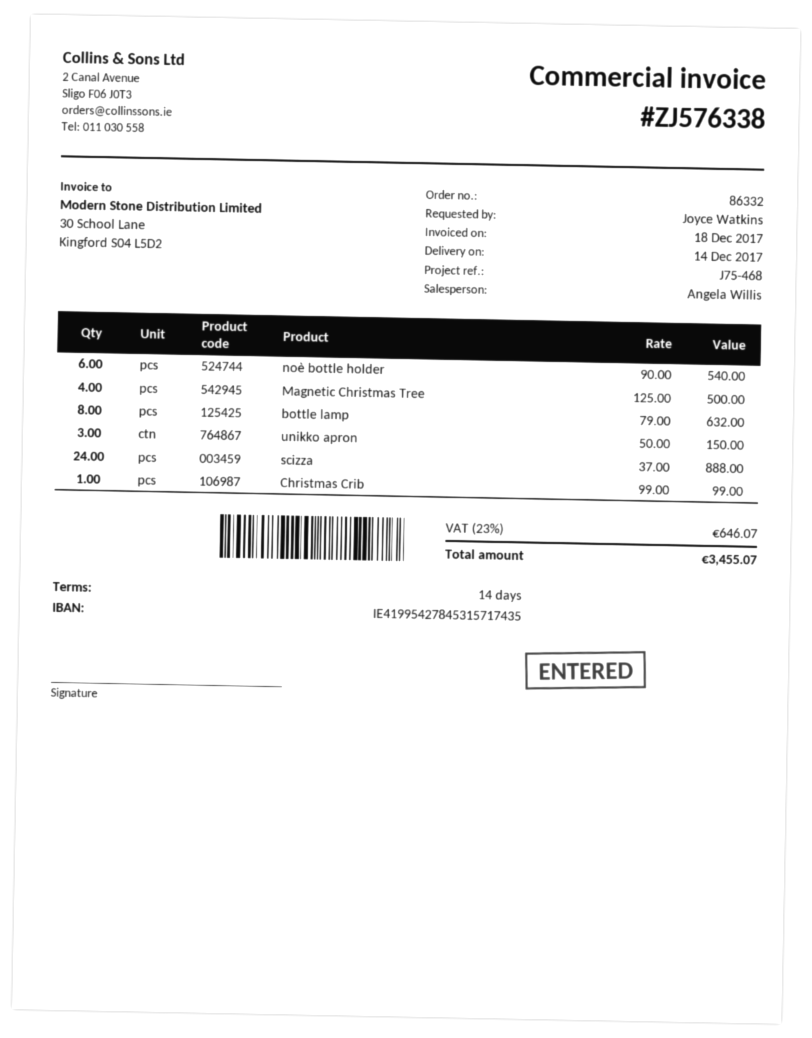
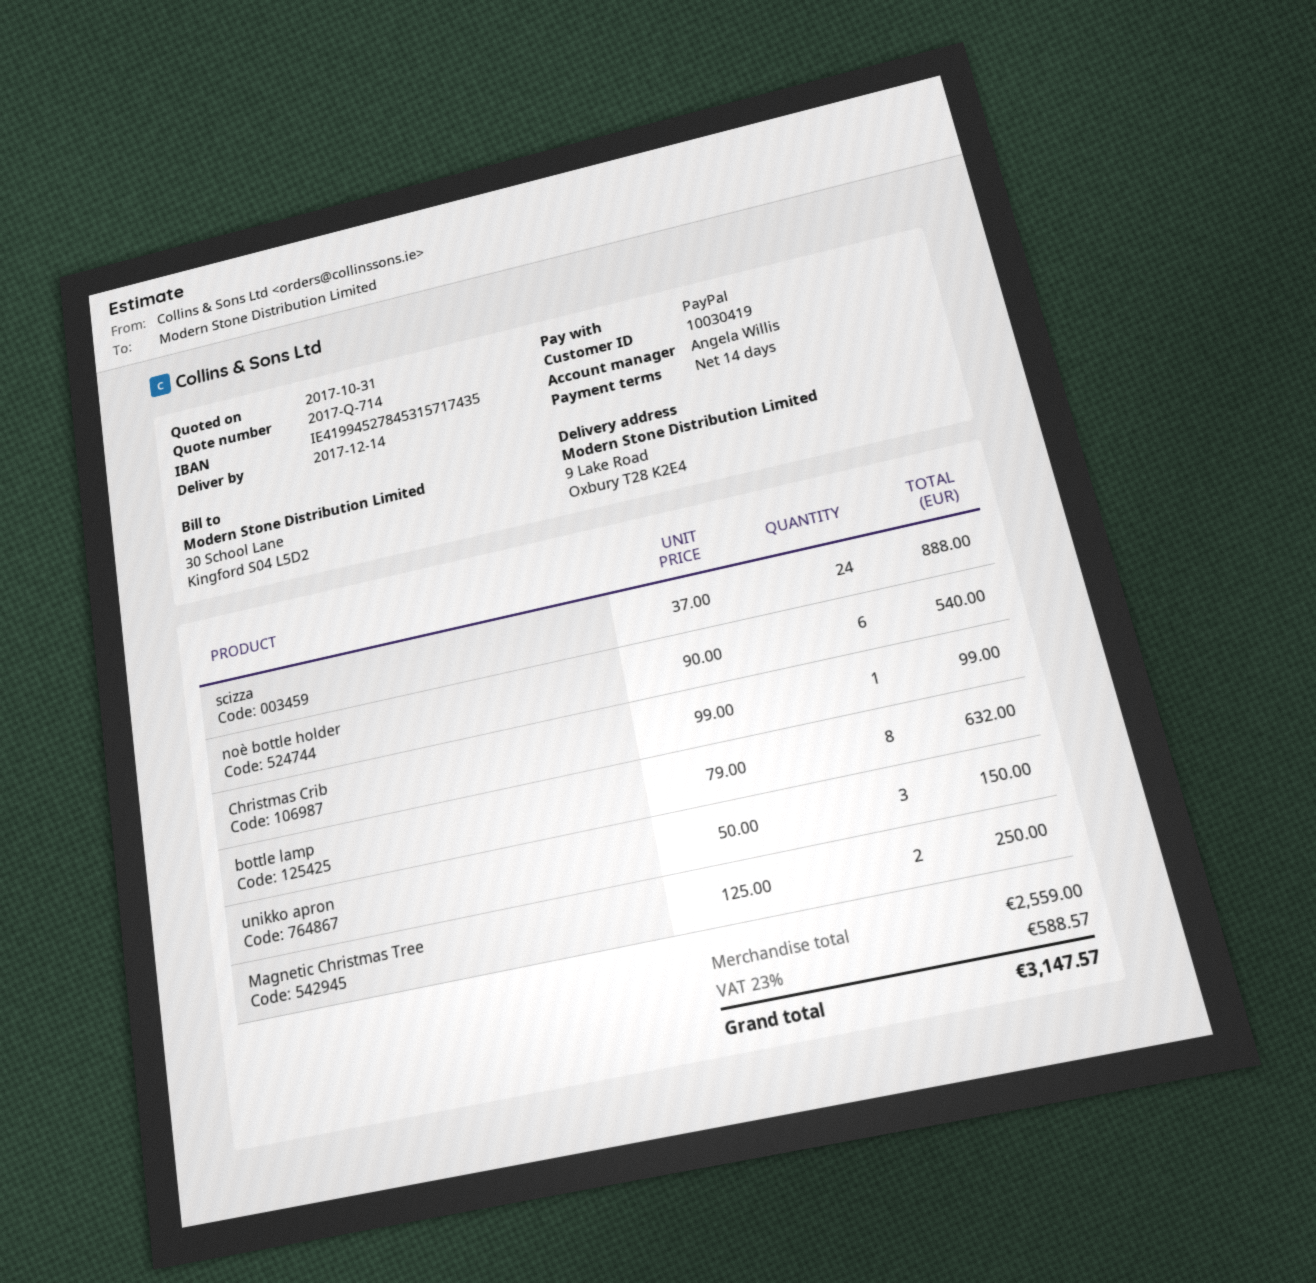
bank account: IE41995427845315717435 -> IE41994527845315717435
Magnetic Christmas Tree: 4 x 125.00 = 500.00 -> 2 x 125.00 = 250.00
tax: 23% = 646.07 -> 23% = 588.57
total: 3455.07 -> 3147.57

